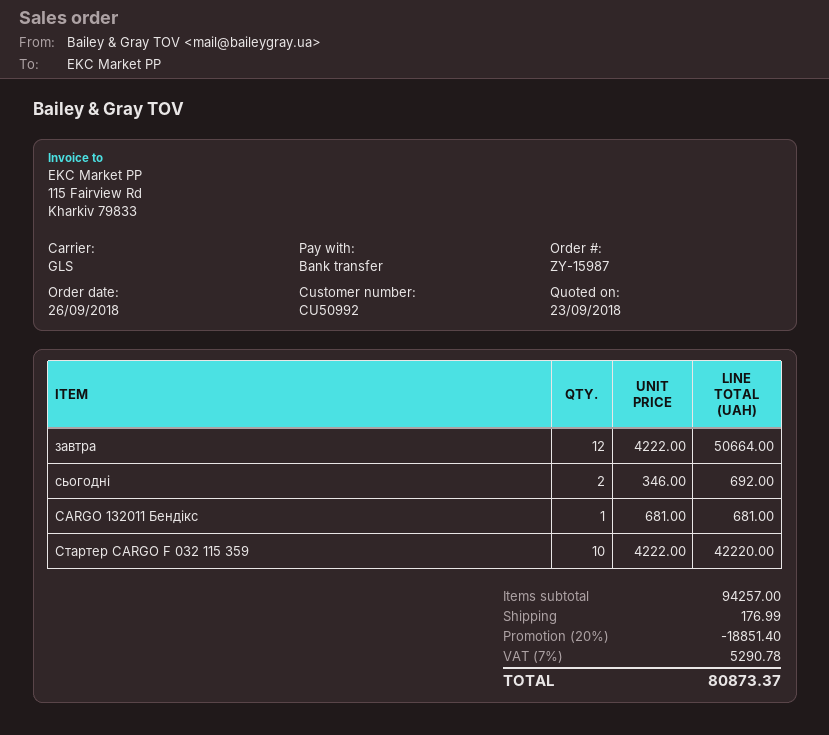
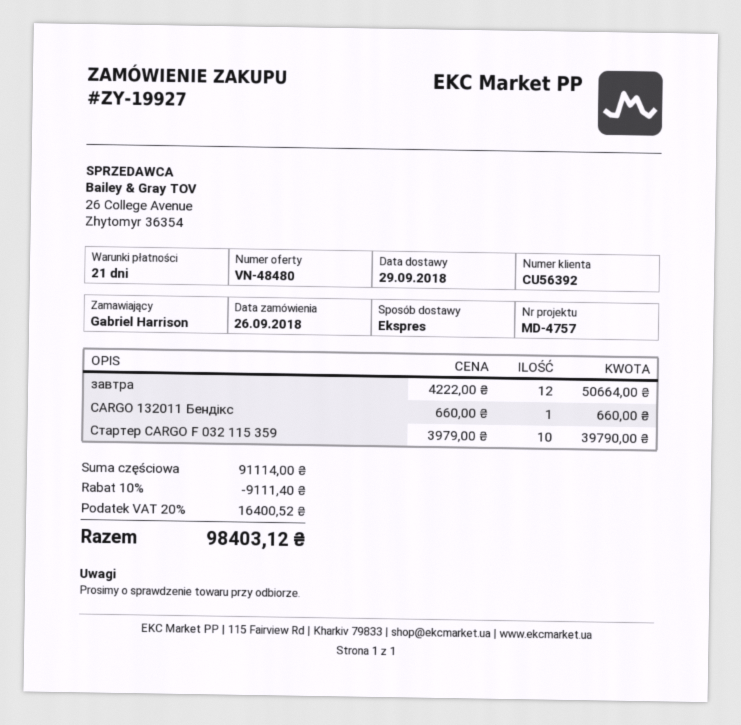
order number: ZY-15987 -> ZY-19927
customer number: CU50992 -> CU56392
shipping method: GLS -> express
сьогодні: 2 x 346.00 = 692.00 -> none
CARGO 132011 Бендікс: 1 x 681.00 = 681.00 -> 1 x 660.00 = 660.00
Стартер CARGO F 032 115 359: 10 x 4222.00 = 42220.00 -> 10 x 3979.00 = 39790.00
subtotal: 94257.00 -> 91114.00
discount: 20% = 18851.40 -> 10% = 9111.40
shipping: 176.99 -> none
tax: 7% = 5290.78 -> 20% = 16400.52
total: 80873.37 -> 98403.12

